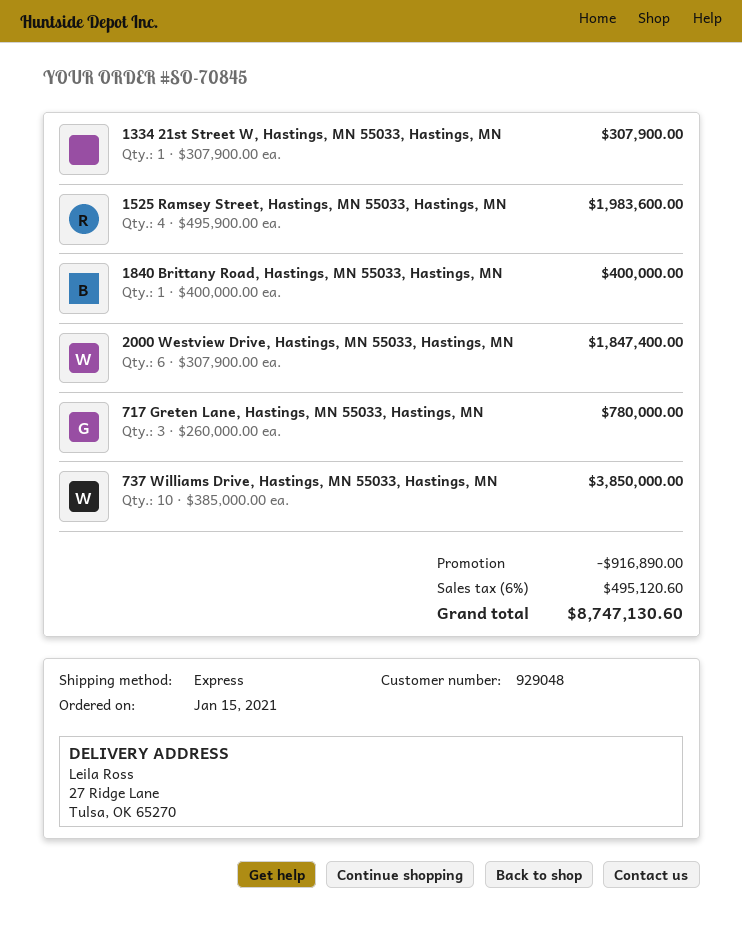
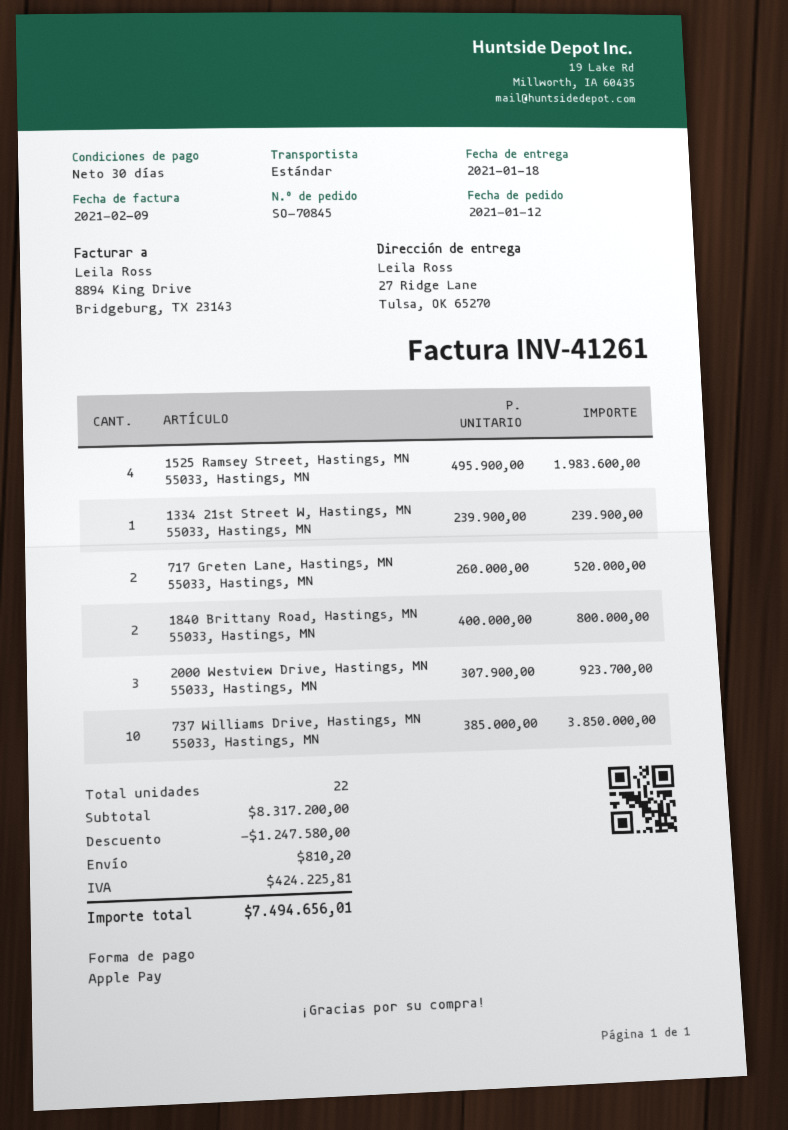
order date: 2021-01-15 -> 2021-01-12
shipping method: express -> standard
1334 21st Street W, Hastings, MN 55033, Hastings, MN: 1 x 307900.00 = 307900.00 -> 1 x 239900.00 = 239900.00
1840 Brittany Road, Hastings, MN 55033, Hastings, MN: 1 x 400000.00 = 400000.00 -> 2 x 400000.00 = 800000.00
2000 Westview Drive, Hastings, MN 55033, Hastings, MN: 6 x 307900.00 = 1847400.00 -> 3 x 307900.00 = 923700.00
717 Greten Lane, Hastings, MN 55033, Hastings, MN: 3 x 260000.00 = 780000.00 -> 2 x 260000.00 = 520000.00
discount: 916890.00 -> 1247580.00
shipping: none -> 810.20
tax: 495120.60 -> 424225.81
total: 8747130.60 -> 7494656.01

